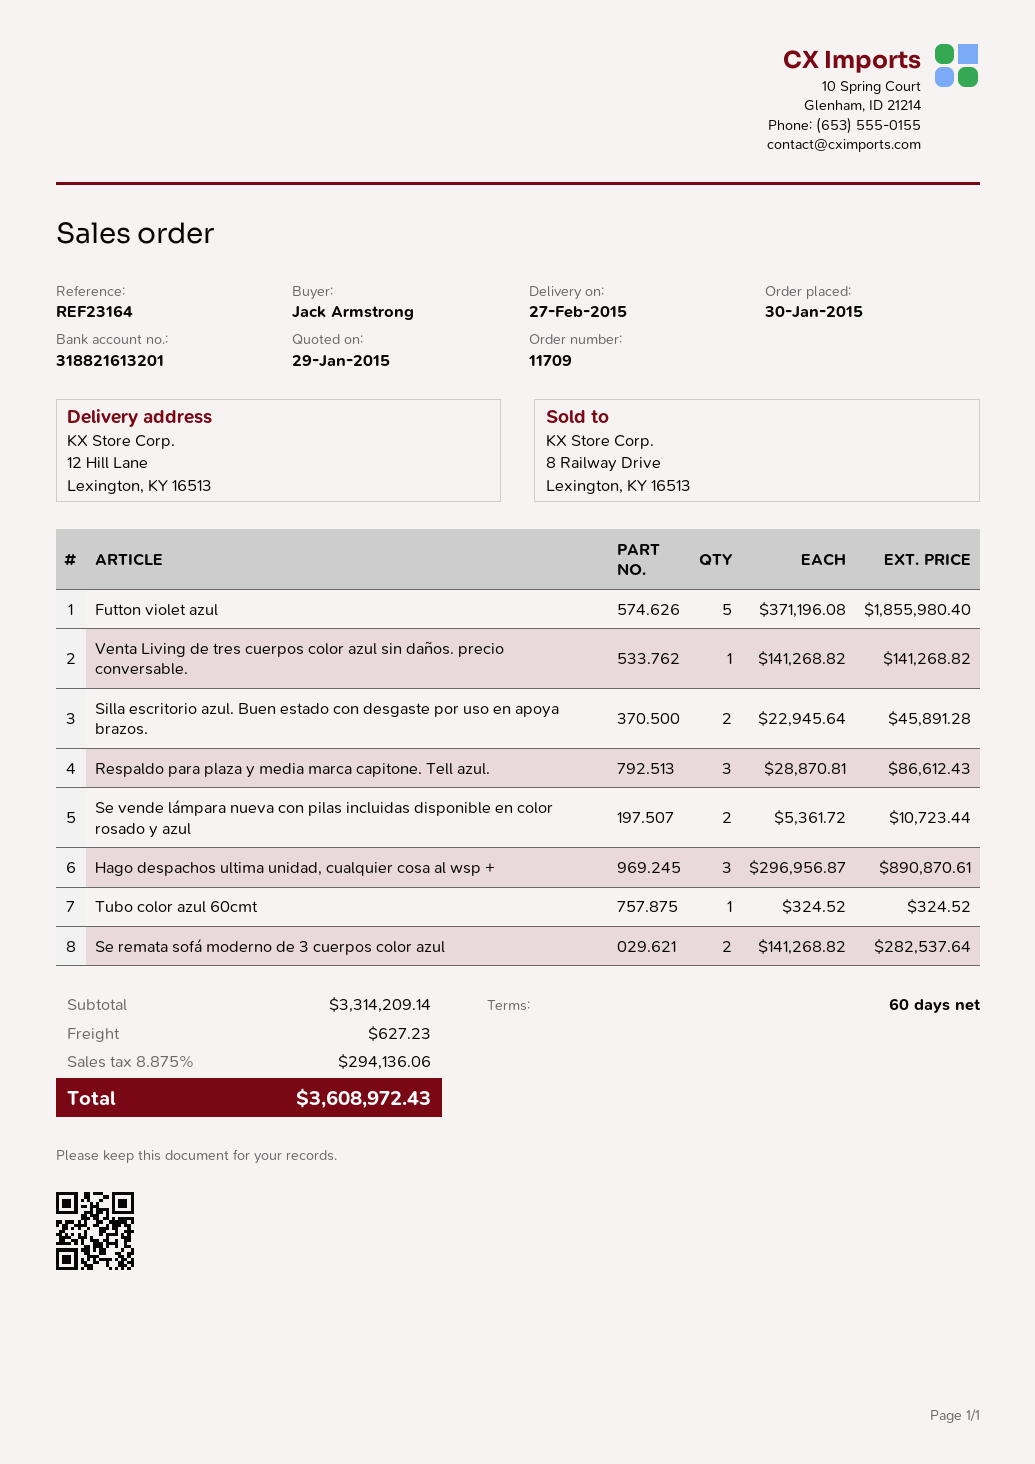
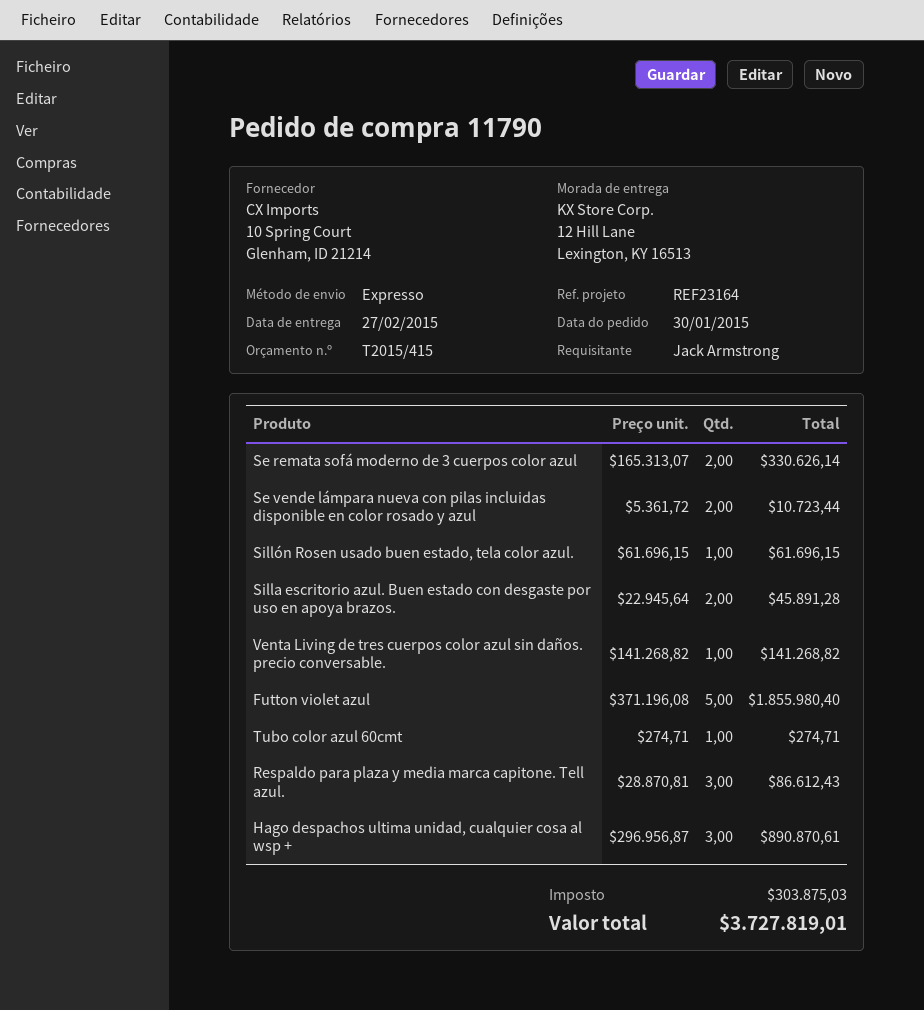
order number: 11709 -> 11790
Tubo color azul 60cmt: 1 x 324.52 = 324.52 -> 1 x 274.71 = 274.71
Se remata sofá moderno de 3 cuerpos color azul: 2 x 141268.82 = 282537.64 -> 2 x 165313.07 = 330626.14
Sillón Rosen usado buen estado, tela color azul.: none -> 1 x 61696.15 = 61696.15
shipping: 627.23 -> none
tax: 294136.06 -> 303875.03
total: 3608972.43 -> 3727819.01

